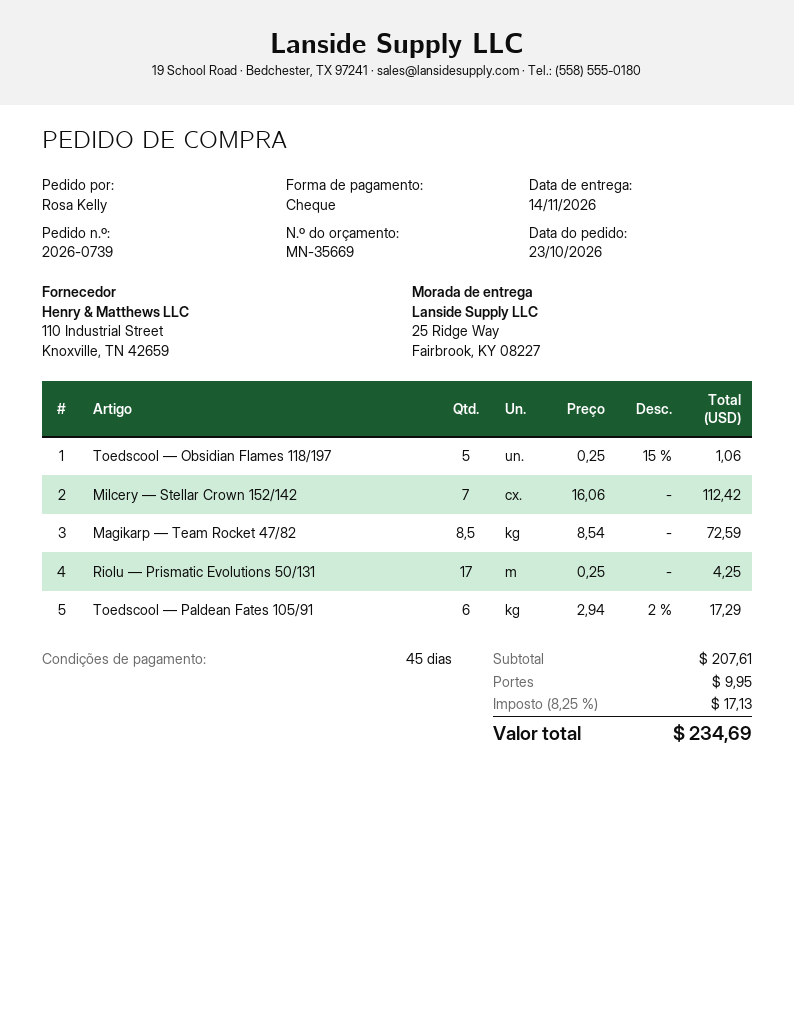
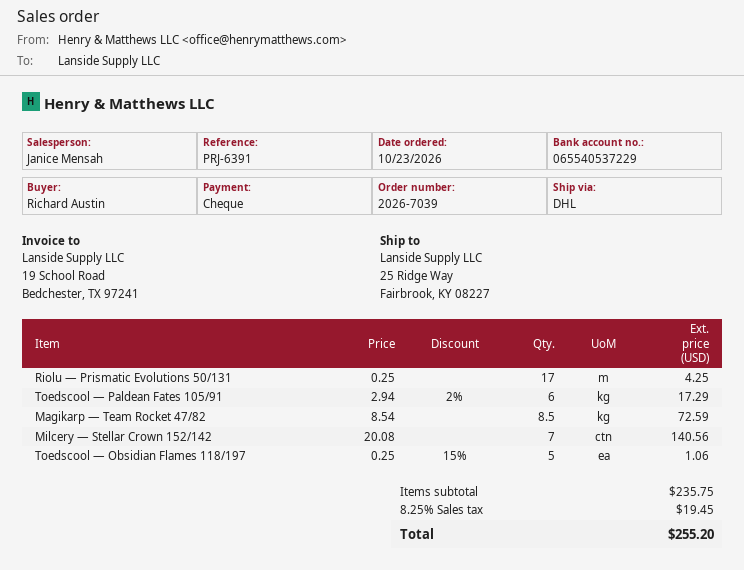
order number: 2026-0739 -> 2026-7039
ordered by: Rosa Kelly -> Richard Austin
Milcery — Stellar Crown 152/142: 7 x 16.06 = 112.42 -> 7 x 20.08 = 140.56
subtotal: 207.61 -> 235.75
shipping: 9.95 -> none
tax: 8.25% = 17.13 -> 8.25% = 19.45
total: 234.69 -> 255.20

